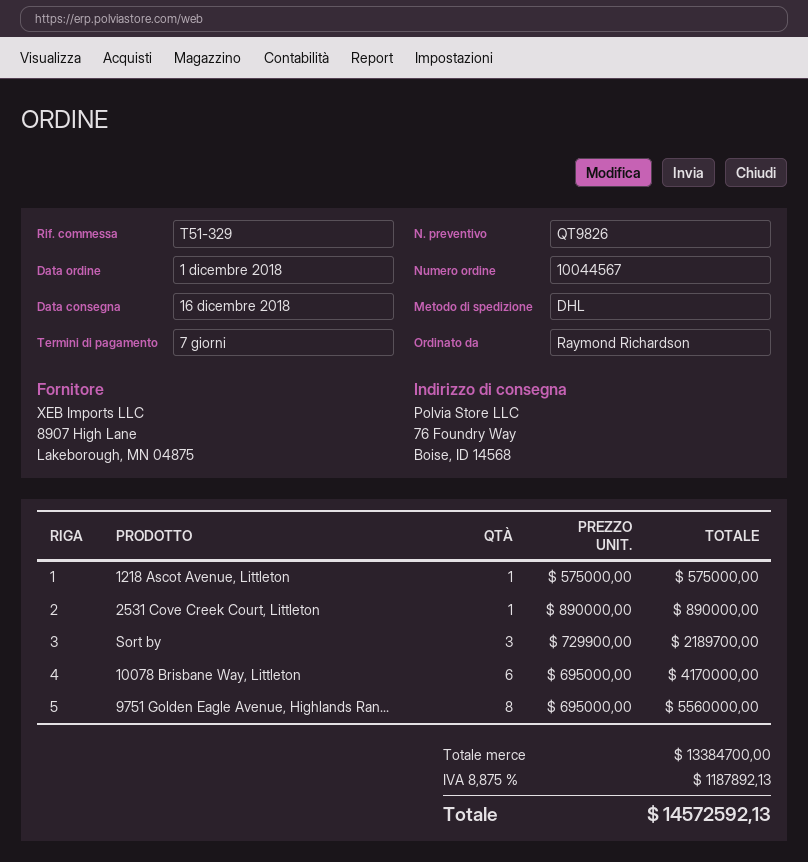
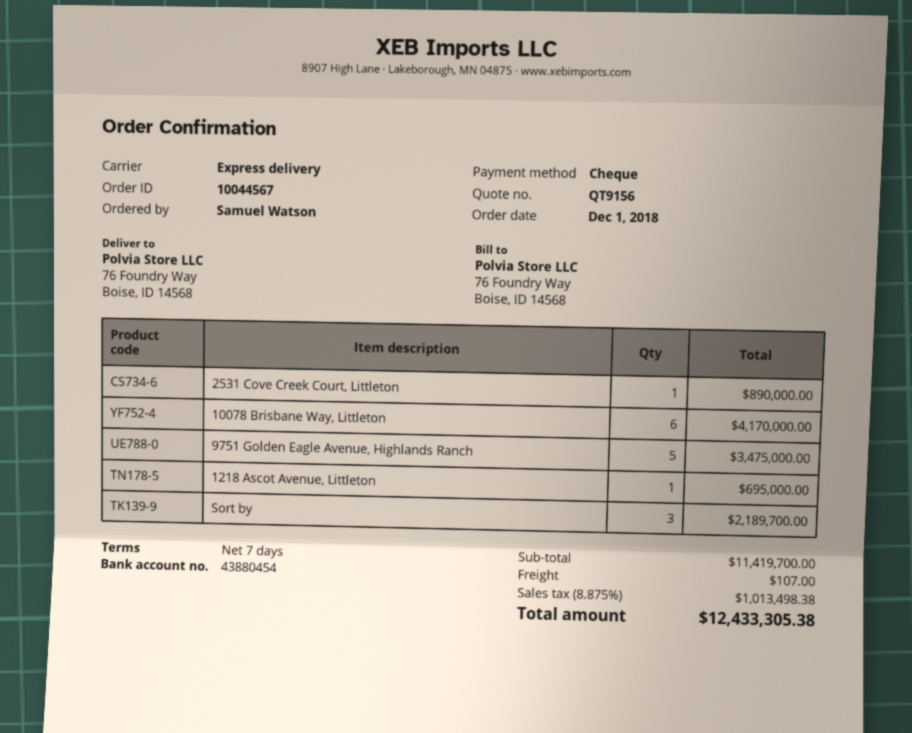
quote number: QT9826 -> QT9156
ordered by: Raymond Richardson -> Samuel Watson
shipping method: DHL -> express
1218 Ascot Avenue, Littleton: 1 for 575000.00 -> 1 for 695000.00
9751 Golden Eagle Avenue, Highlands Ran...: 8 for 5560000.00 -> 5 for 3475000.00
subtotal: 13384700.00 -> 11419700.00
shipping: none -> 107.00
tax: 8.875% = 1187892.13 -> 8.875% = 1013498.38
total: 14572592.13 -> 12433305.38

